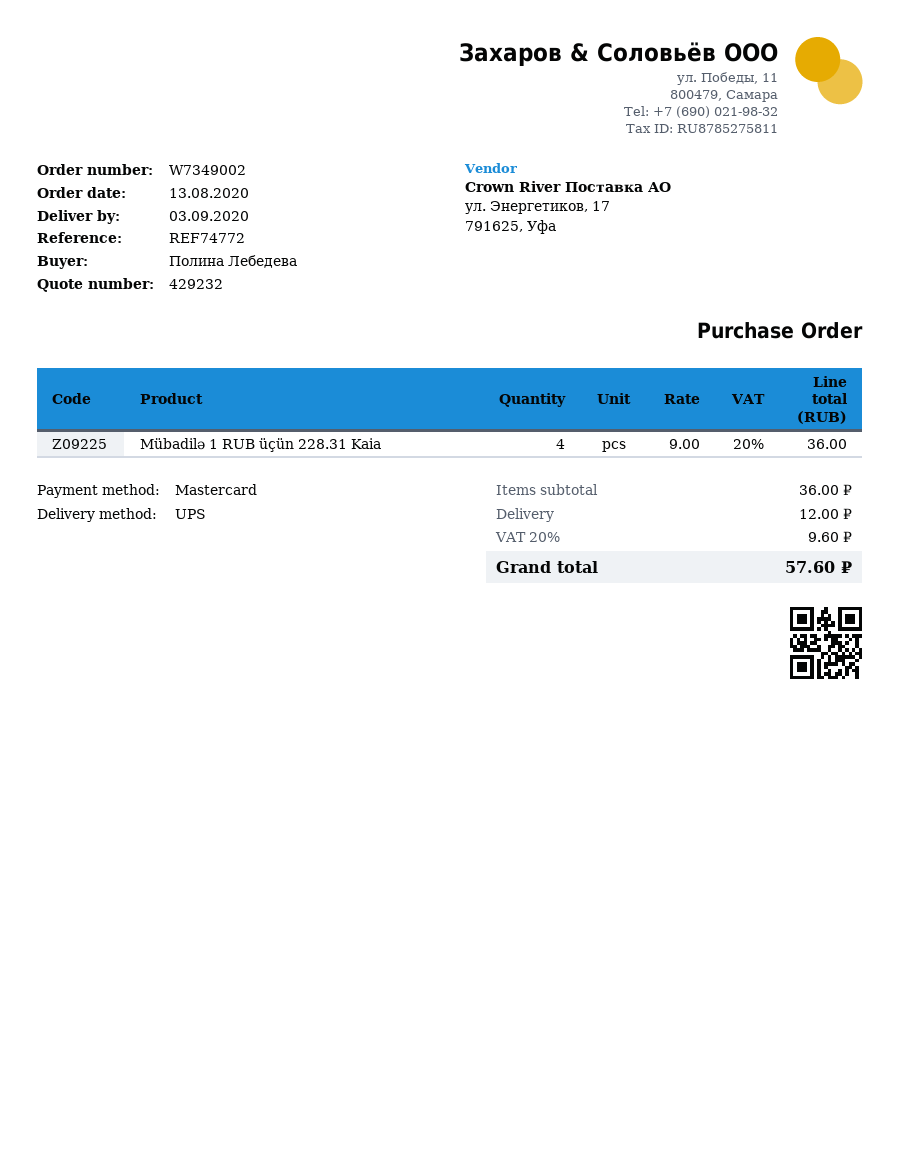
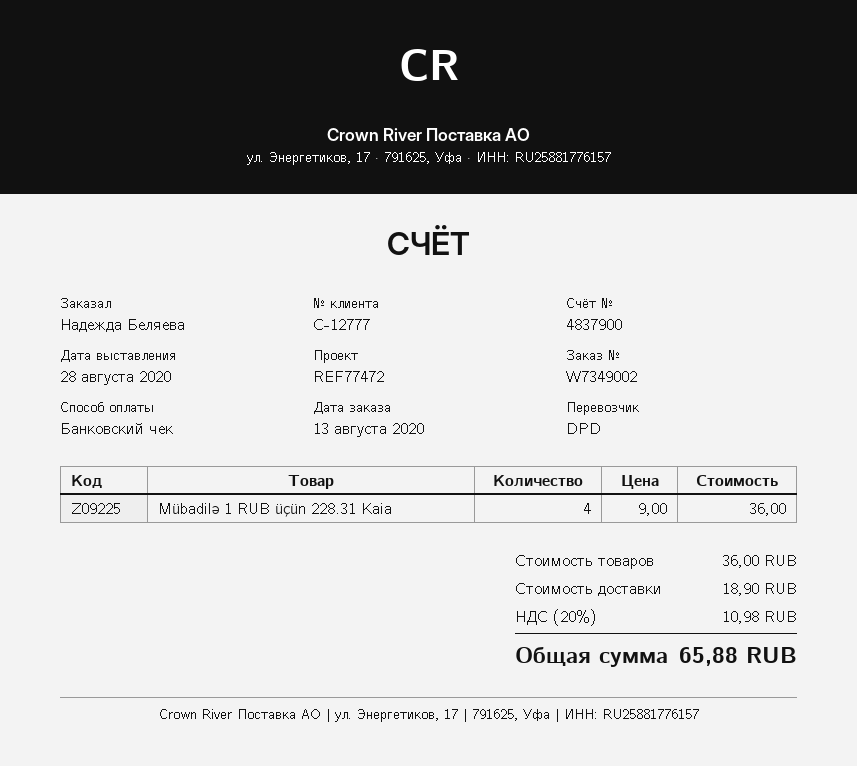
reference: REF74772 -> REF77472
ordered by: Полина Лебедева -> Надежда Беляева
payment method: Mastercard -> cheque
shipping method: UPS -> DPD
shipping: 12.00 -> 18.90
tax: 20% = 9.60 -> 20% = 10.98
total: 57.60 -> 65.88

